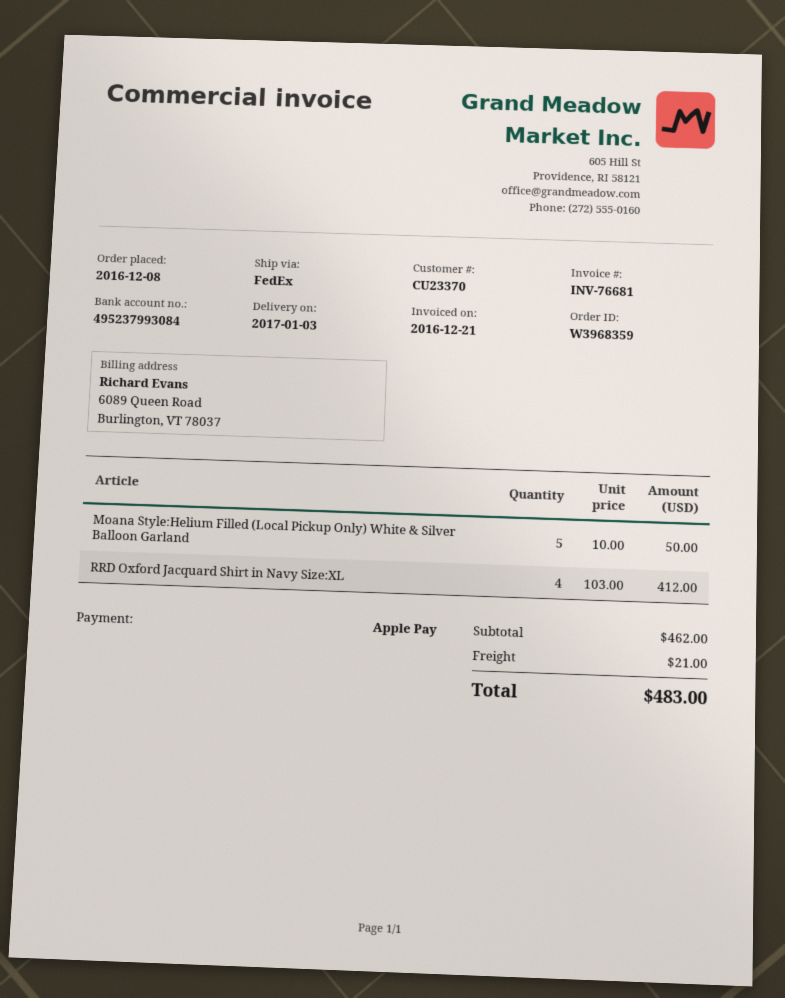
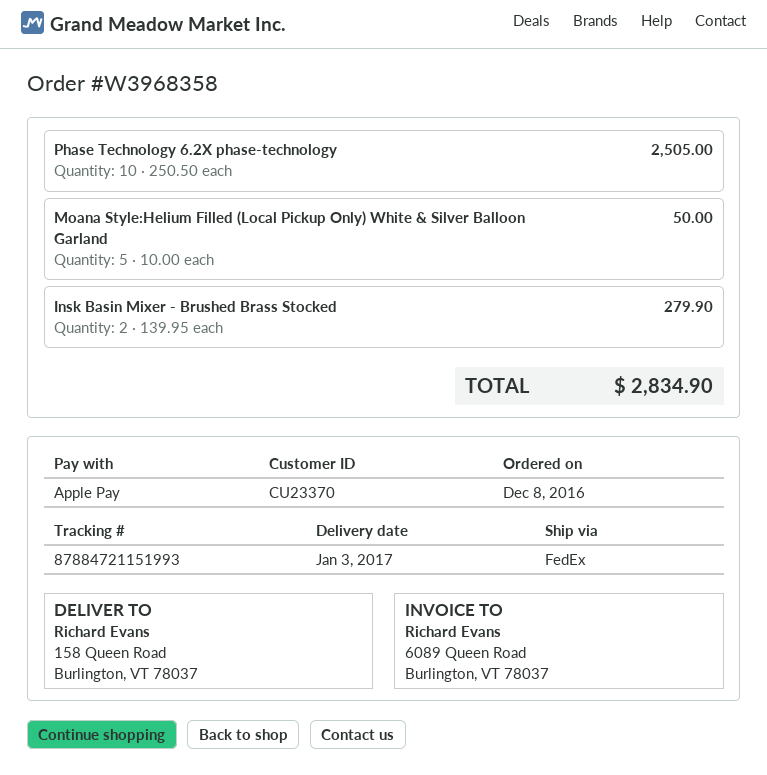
order number: W3968359 -> W3968358
RRD Oxford Jacquard Shirt in Navy Size:XL: 4 x 103.00 = 412.00 -> none
Phase Technology 6.2X phase-technology: none -> 10 x 250.50 = 2505.00
Insk Basin Mixer - Brushed Brass Stocked: none -> 2 x 139.95 = 279.90
shipping: 21.00 -> none
total: 483.00 -> 2834.90

